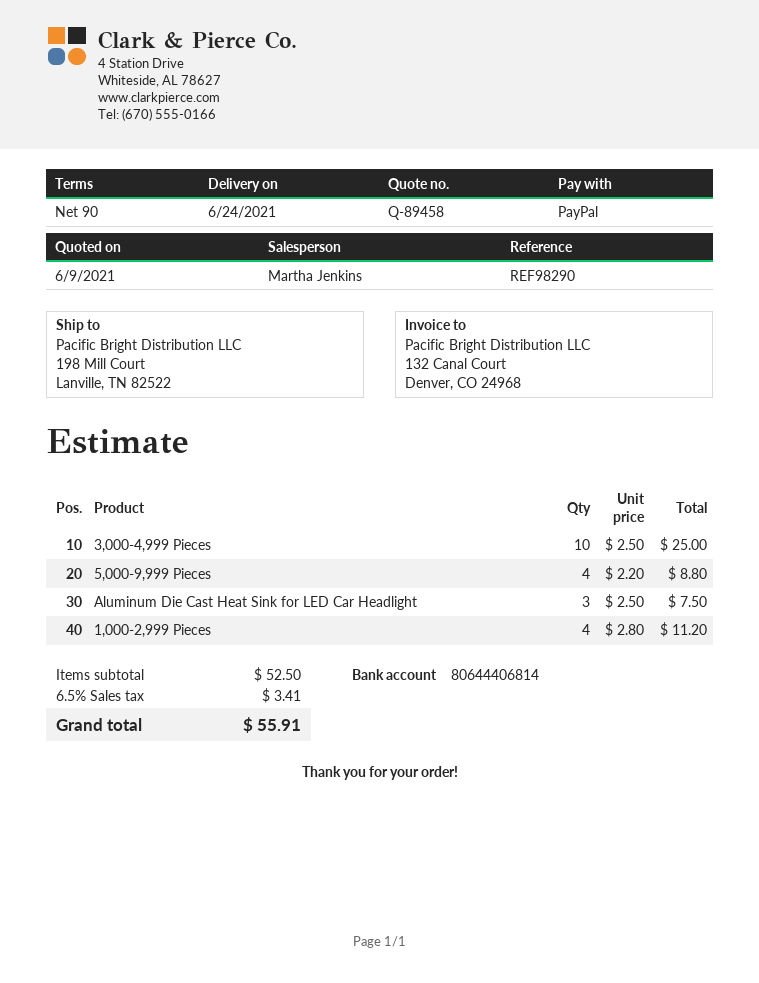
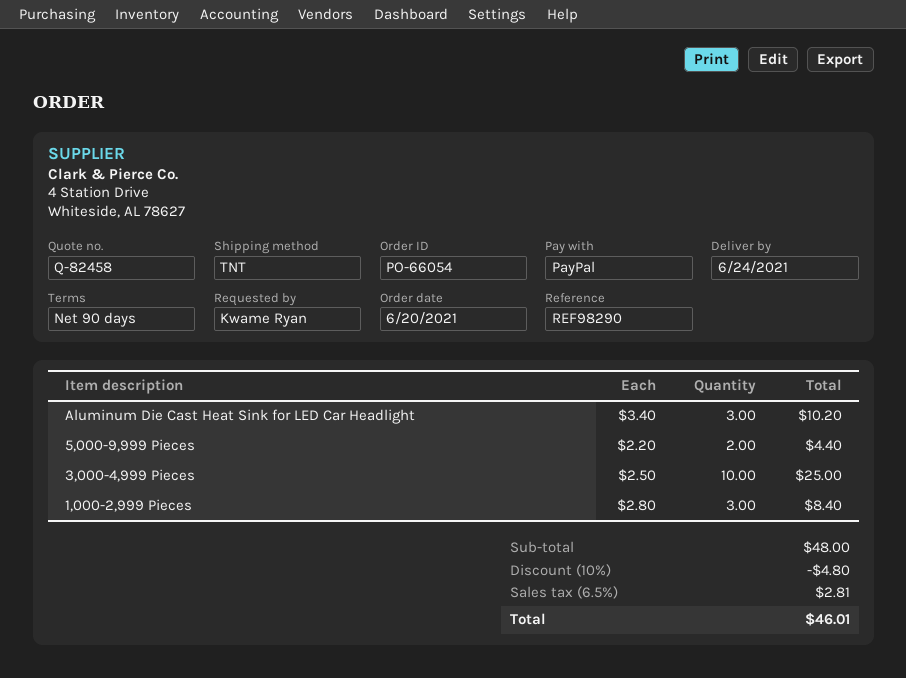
quote number: Q-89458 -> Q-82458
5,000-9,999 Pieces: 4 x 2.20 = 8.80 -> 2 x 2.20 = 4.40
Aluminum Die Cast Heat Sink for LED Car Headlight: 3 x 2.50 = 7.50 -> 3 x 3.40 = 10.20
1,000-2,999 Pieces: 4 x 2.80 = 11.20 -> 3 x 2.80 = 8.40
subtotal: 52.50 -> 48.00
discount: none -> 10% = 4.80
tax: 6.5% = 3.41 -> 6.5% = 2.81
total: 55.91 -> 46.01

